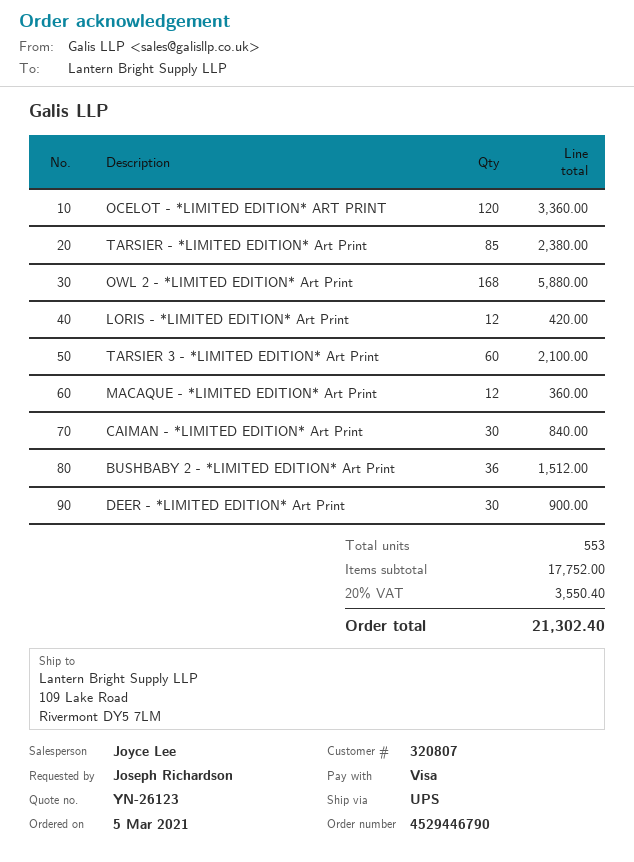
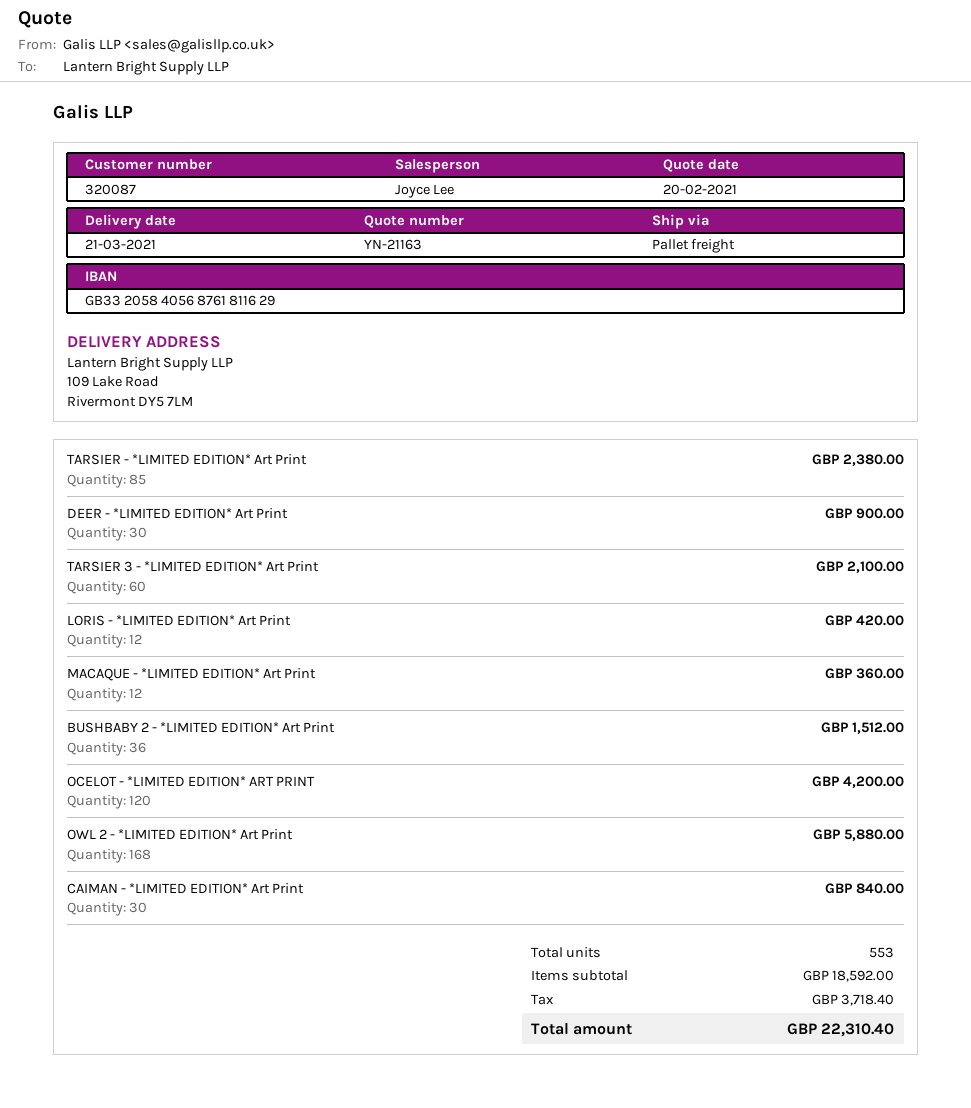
quote number: YN-26123 -> YN-21163
customer number: 320807 -> 320087
shipping method: UPS -> pallet freight
OCELOT - *LIMITED EDITION* ART PRINT: 120 for 3360.00 -> 120 for 4200.00
subtotal: 17752.00 -> 18592.00
tax: 3550.40 -> 3718.40
total: 21302.40 -> 22310.40

